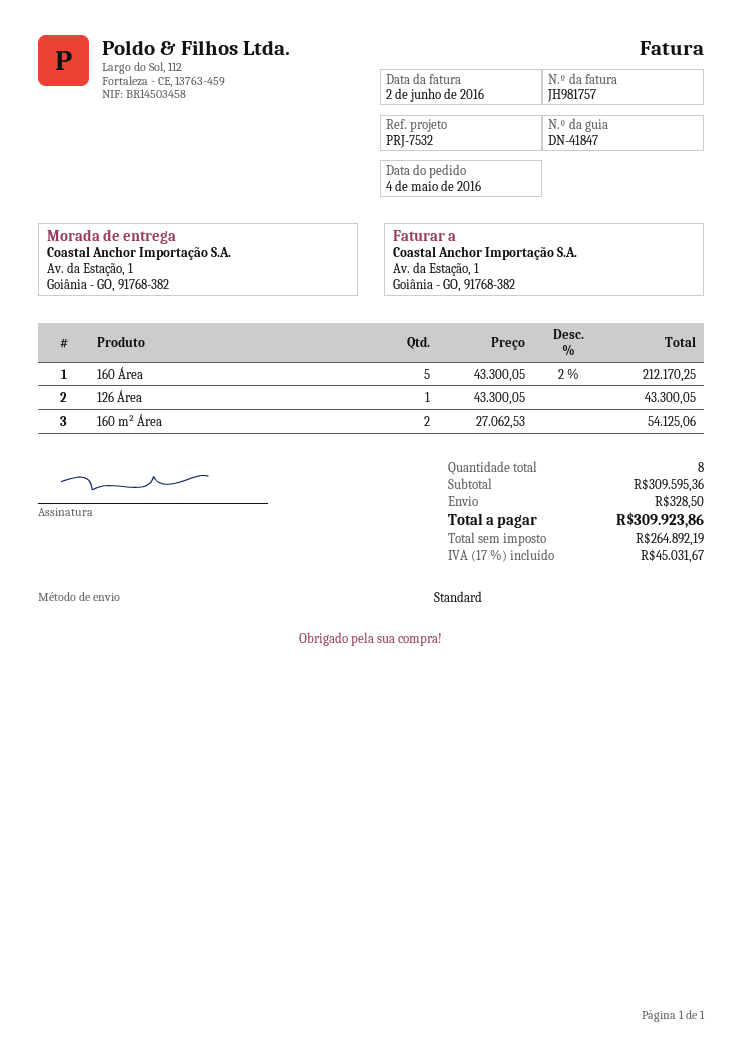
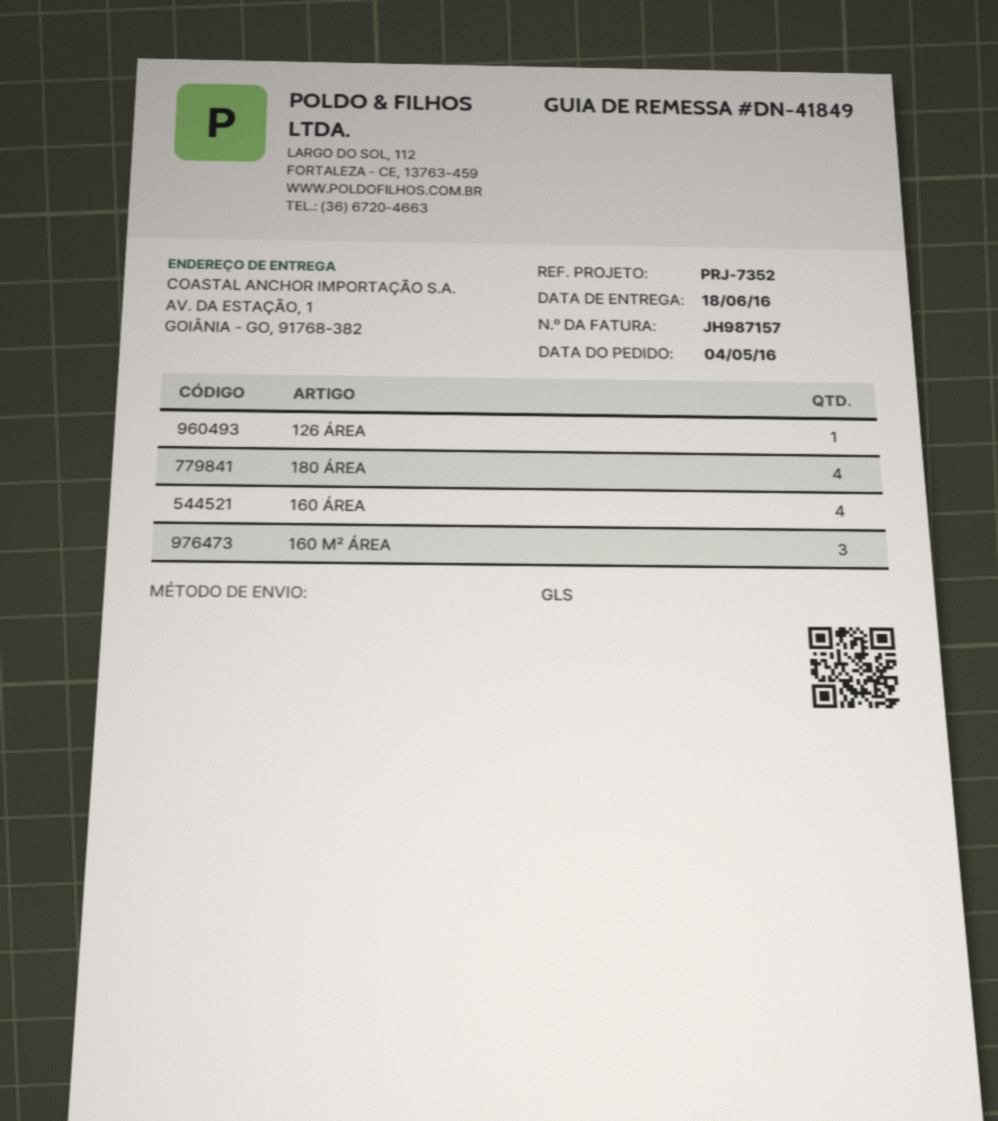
delivery note number: DN-41847 -> DN-41849
invoice number: JH981757 -> JH987157
reference: PRJ-7532 -> PRJ-7352
shipping method: standard -> GLS
160 Área: 5 -> 4
160 m² Área: 2 -> 3
180 ÁREA: none -> 4

